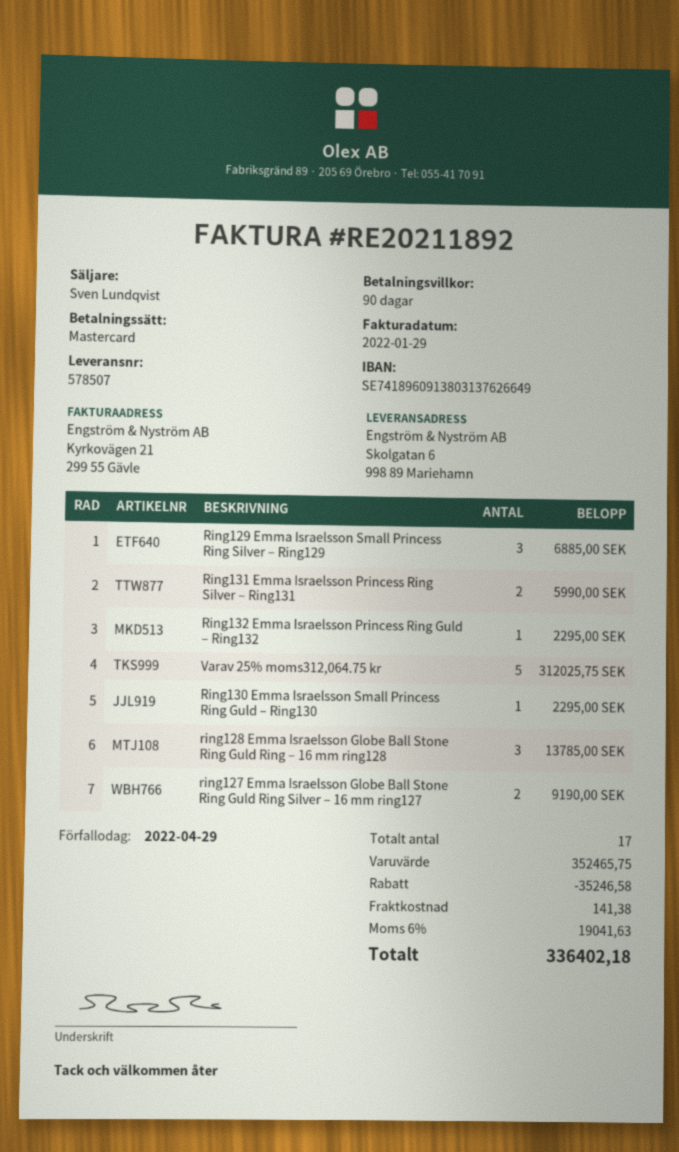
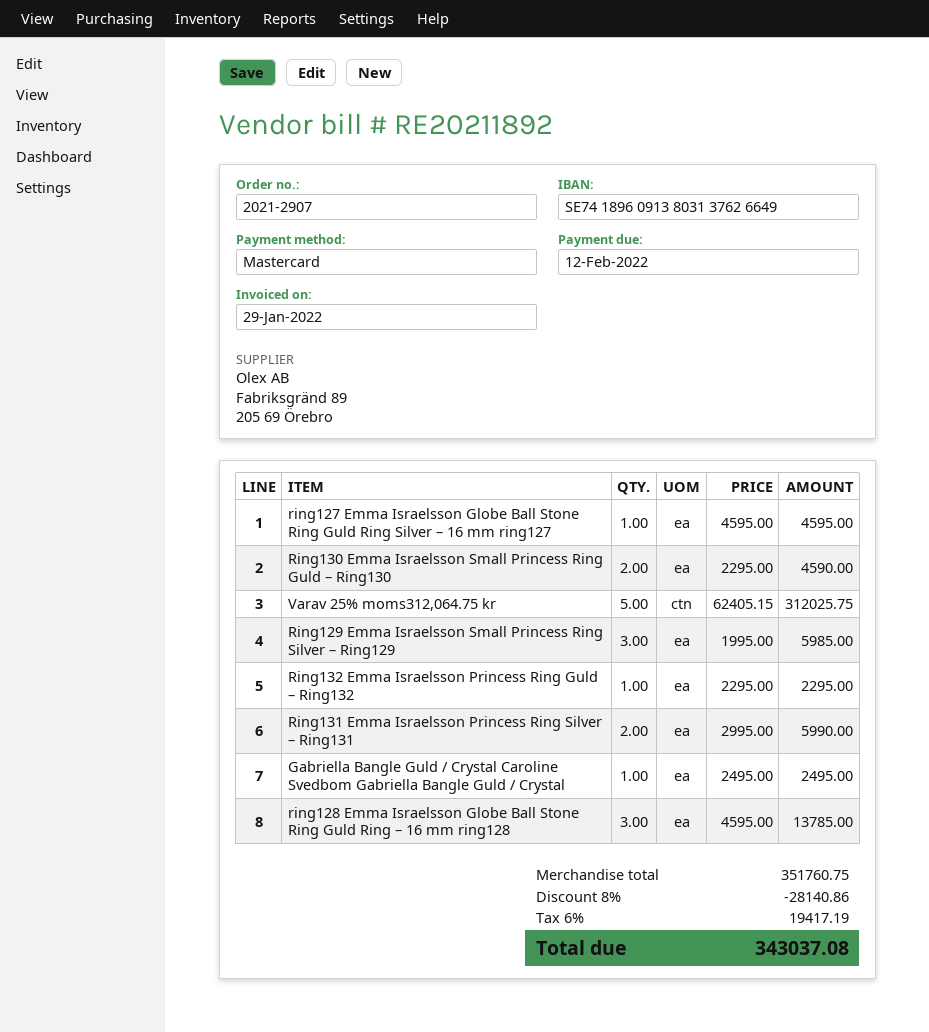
due date: 2022-04-29 -> 2022-02-12
Ring129 Emma Israelsson Small Princess Ring Silver – Ring129: 3 for 6885.00 -> 3 for 5985.00
Ring130 Emma Israelsson Small Princess Ring Guld – Ring130: 1 for 2295.00 -> 2 for 4590.00
ring127 Emma Israelsson Globe Ball Stone Ring Guld Ring Silver – 16 mm ring127: 2 for 9190.00 -> 1 for 4595.00
Gabriella Bangle Guld / Crystal Caroline Svedbom Gabriella Bangle Guld / Crystal: none -> 1 for 2495.00
subtotal: 352465.75 -> 351760.75
discount: 35246.58 -> 28140.86
shipping: 141.38 -> none
tax: 6% = 19041.63 -> 6% = 19417.19
total: 336402.18 -> 343037.08

